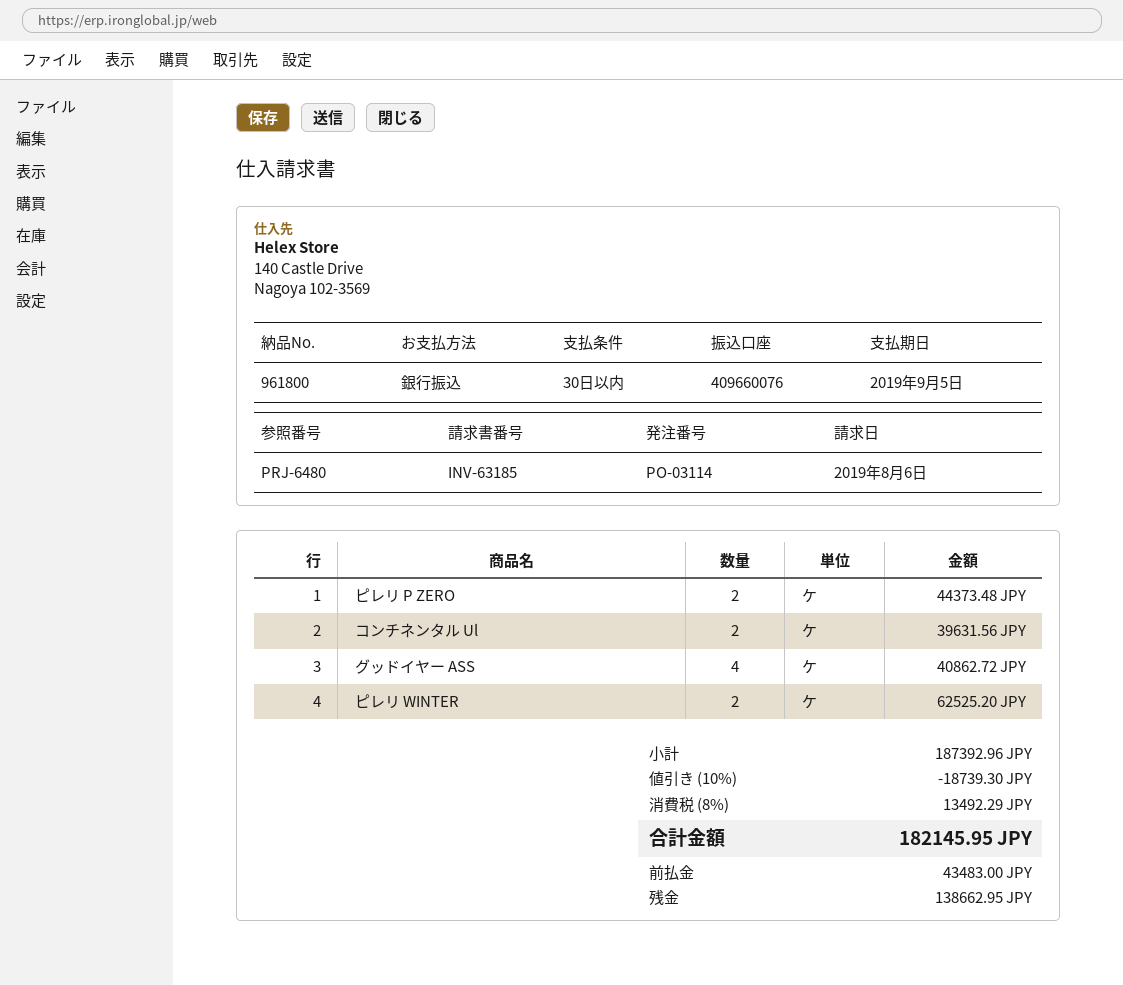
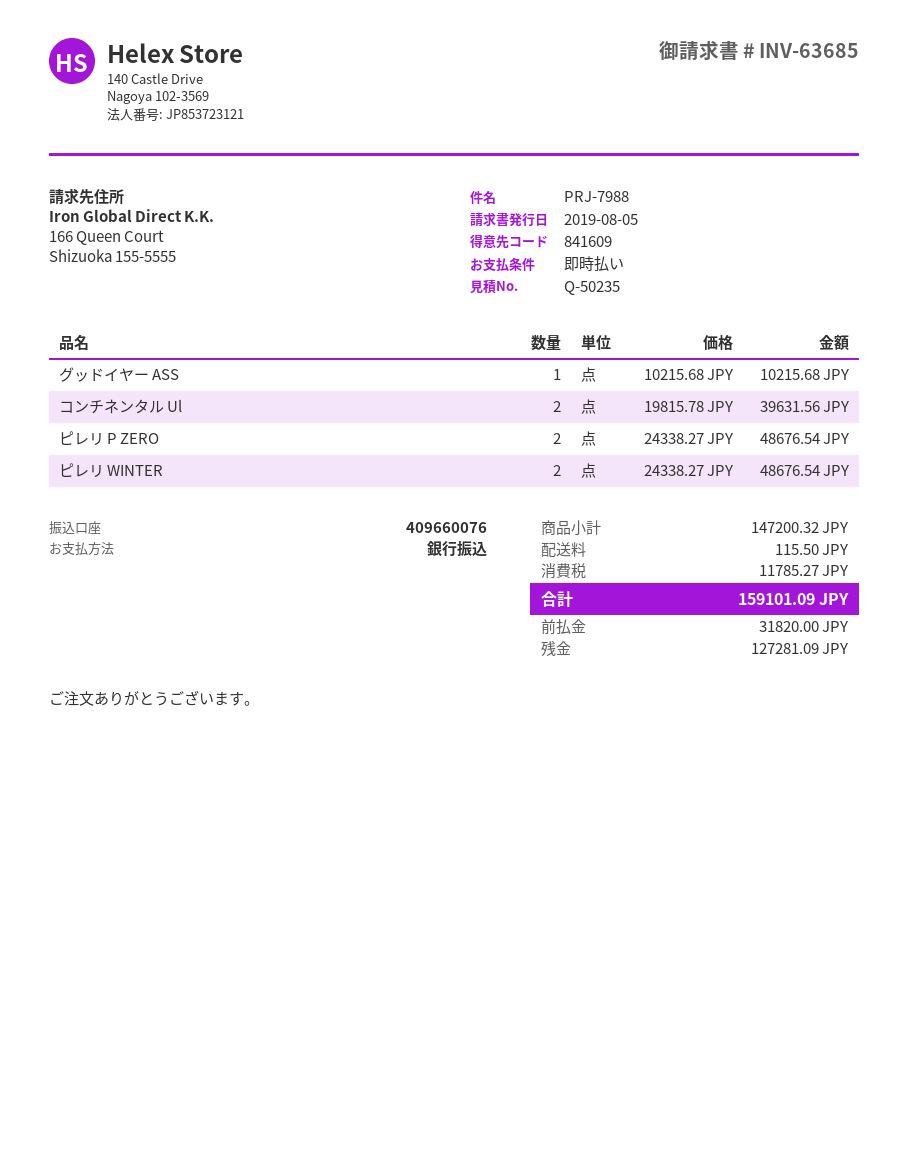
invoice number: INV-63185 -> INV-63685
invoice date: 2019-08-06 -> 2019-08-05
payment terms: 30 days -> on receipt
reference: PRJ-6480 -> PRJ-7988
ピレリ P ZERO: 2 for 44373.48 -> 2 for 48676.54
グッドイヤー ASS: 4 for 40862.72 -> 1 for 10215.68
ピレリ WINTER: 2 for 62525.20 -> 2 for 48676.54
subtotal: 187392.96 -> 147200.32
discount: 10% = 18739.30 -> none
shipping: none -> 115.50
tax: 13492.29 -> 11785.27
total: 182145.95 -> 159101.09
deposit: 43483.00 -> 31820.00
balance: 138662.95 -> 127281.09

